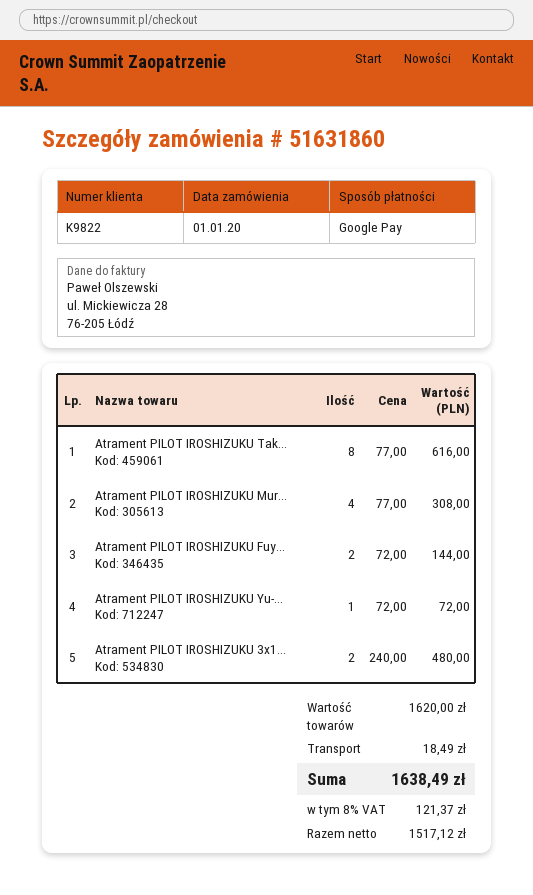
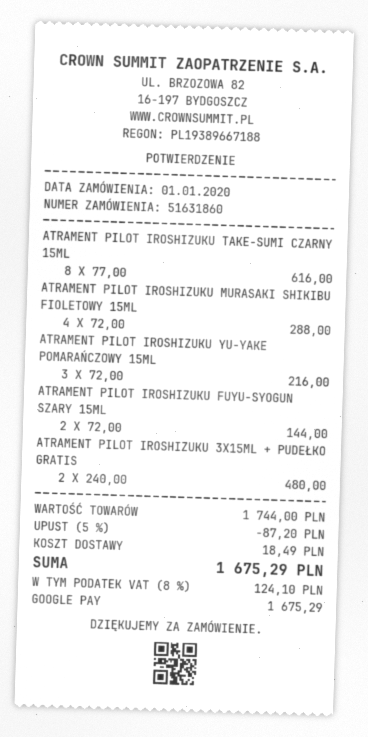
Atrament PILOT IROSHIZUKU Mur...: 4 x 77.00 = 308.00 -> 4 x 72.00 = 288.00
Atrament PILOT IROSHIZUKU Yu-...: 1 x 72.00 = 72.00 -> 3 x 72.00 = 216.00
subtotal: 1620.00 -> 1744.00
discount: none -> 5% = 87.20
tax: 8% = 121.37 -> 8% = 124.10
total: 1638.49 -> 1675.29

